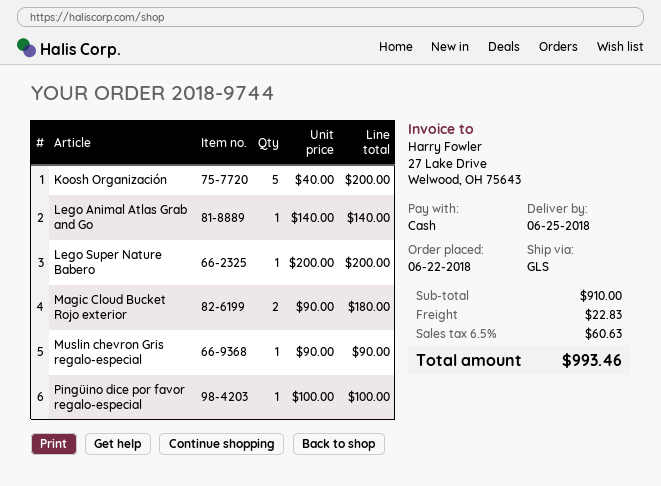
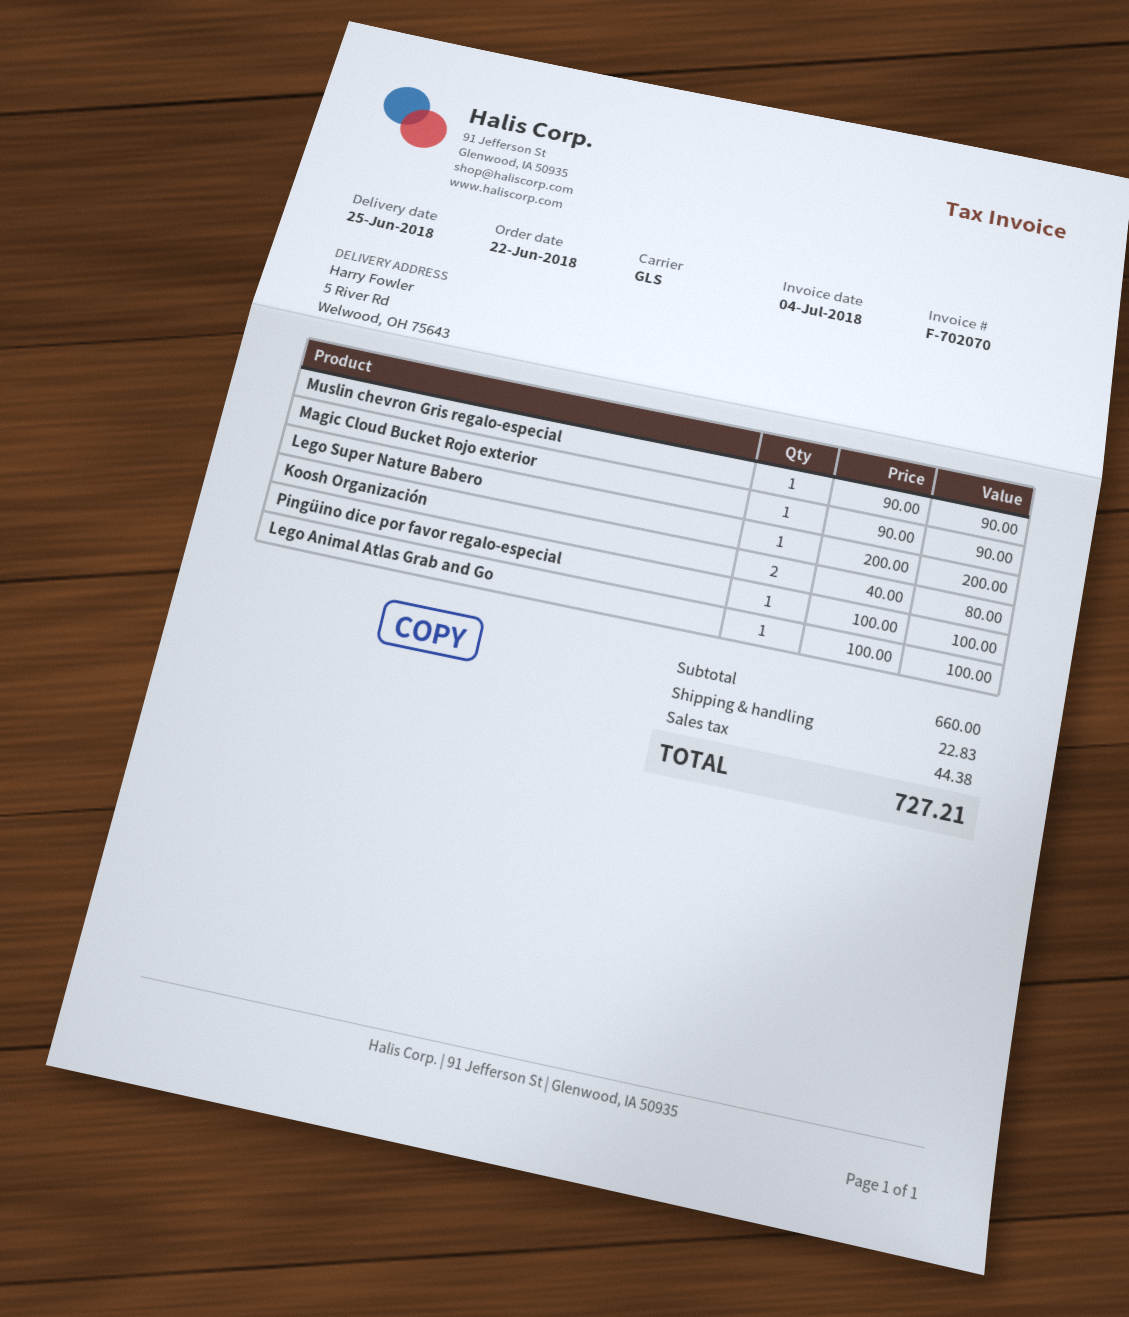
Koosh Organización: 5 x 40.00 = 200.00 -> 2 x 40.00 = 80.00
Lego Animal Atlas Grab and Go: 1 x 140.00 = 140.00 -> 1 x 100.00 = 100.00
Magic Cloud Bucket Rojo exterior: 2 x 90.00 = 180.00 -> 1 x 90.00 = 90.00
subtotal: 910.00 -> 660.00
tax: 60.63 -> 44.38
total: 993.46 -> 727.21

